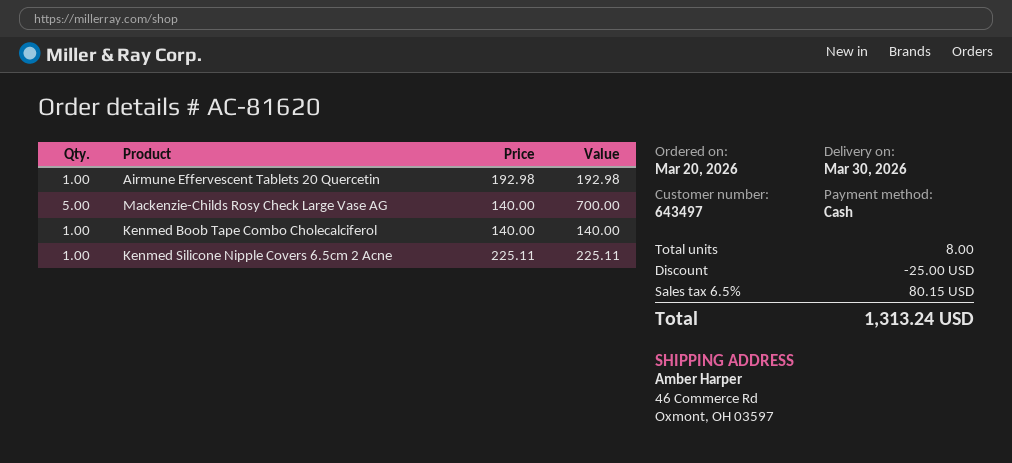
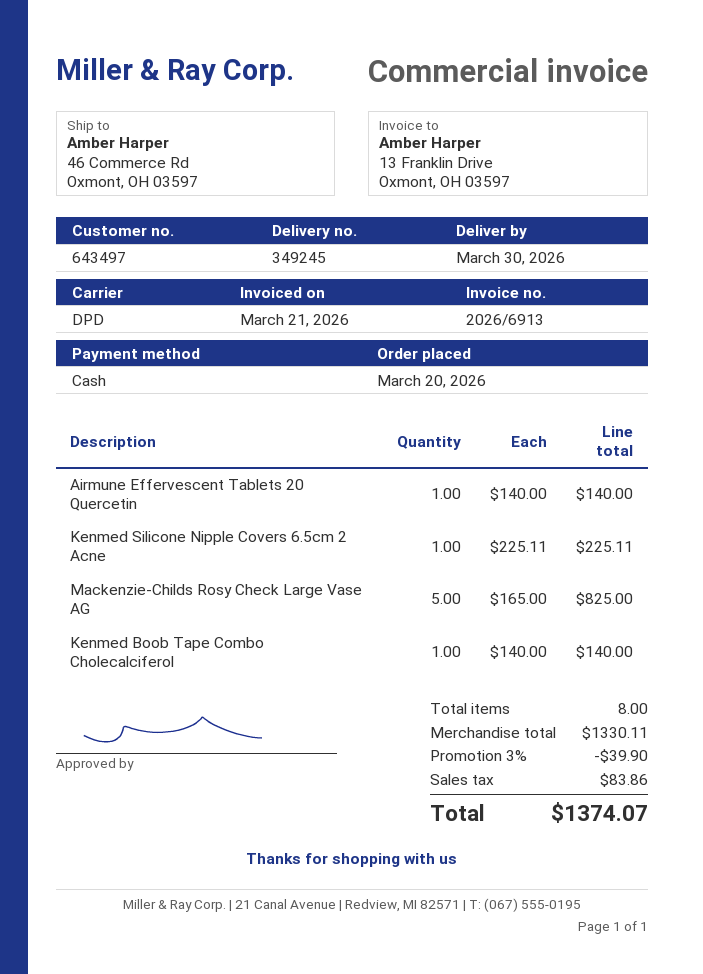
Airmune Effervescent Tablets 20 Quercetin: 1 x 192.98 = 192.98 -> 1 x 140.00 = 140.00
Mackenzie-Childs Rosy Check Large Vase AG: 5 x 140.00 = 700.00 -> 5 x 165.00 = 825.00
discount: 25.00 -> 39.90
tax: 80.15 -> 83.86
total: 1313.24 -> 1374.07

